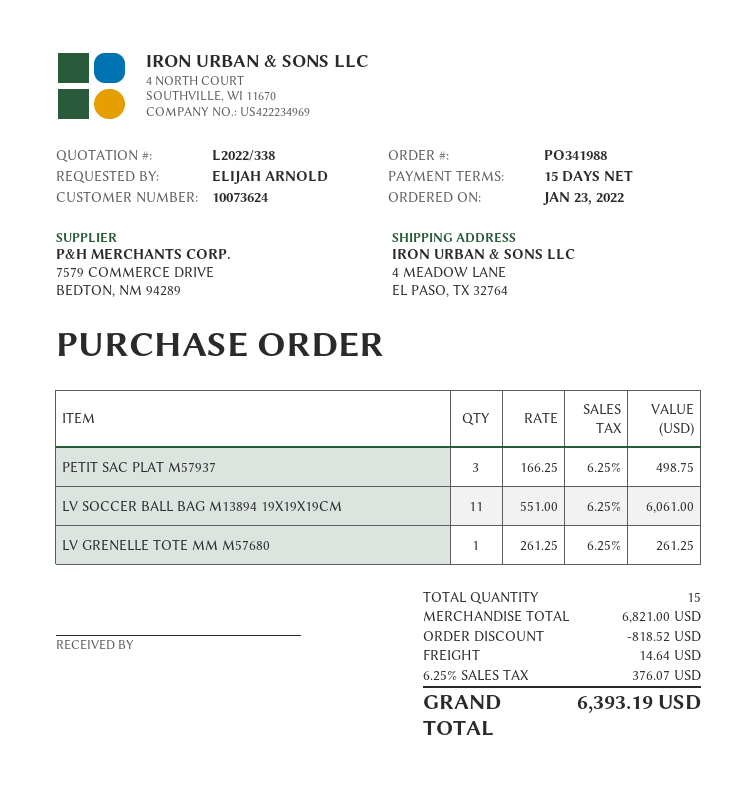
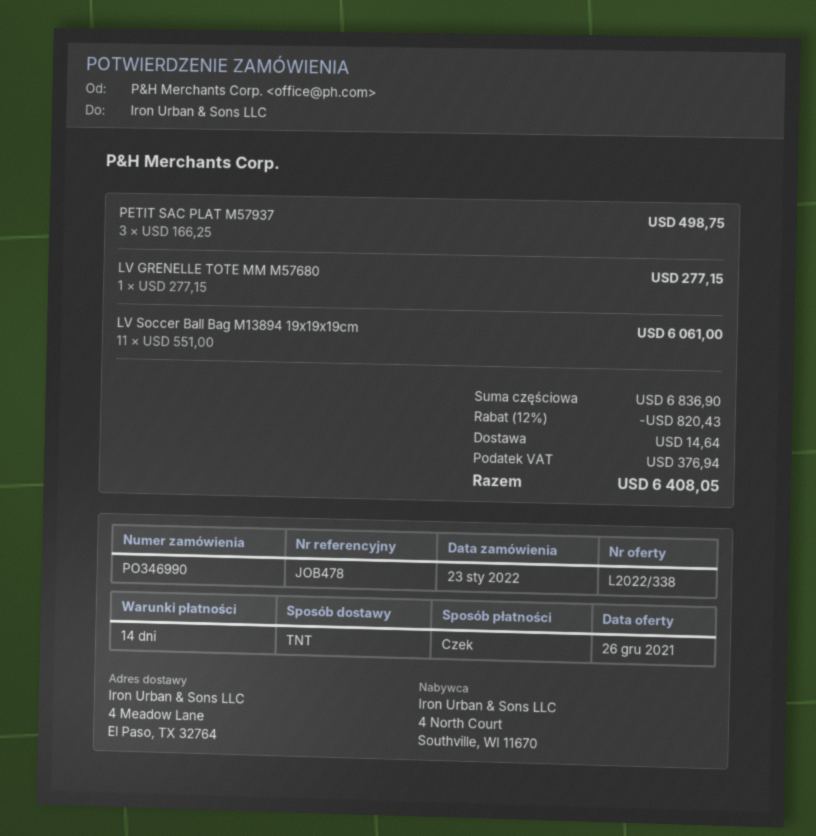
order number: PO341988 -> PO346990
payment terms: 15 days -> 14 days
LV GRENELLE TOTE MM M57680: 1 x 261.25 = 261.25 -> 1 x 277.15 = 277.15
subtotal: 6821.00 -> 6836.90
discount: 818.52 -> 820.43
tax: 376.07 -> 376.94
total: 6393.19 -> 6408.05

